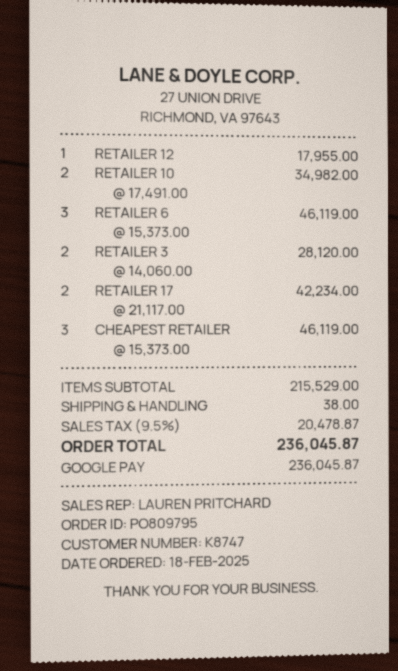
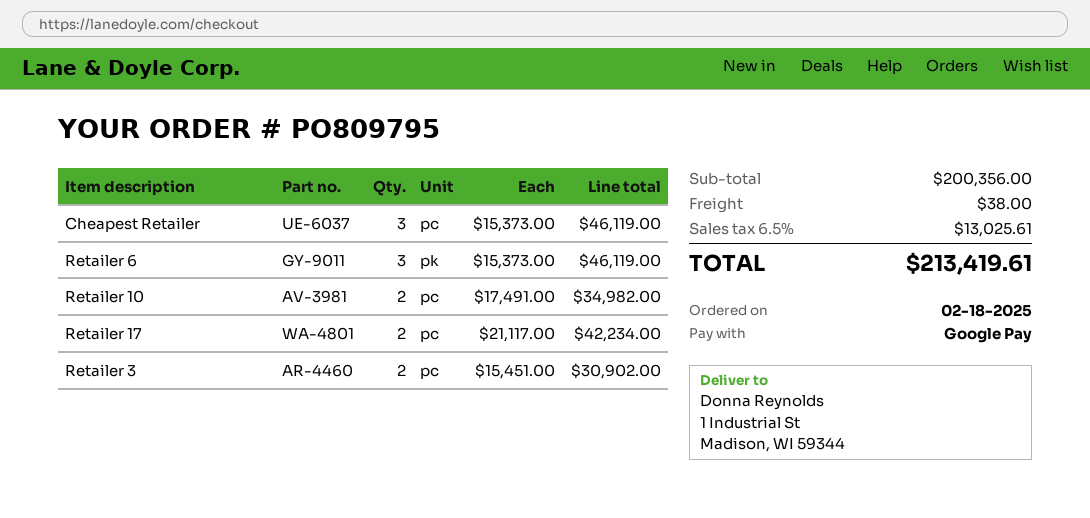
RETAILER 12: 1 x 17955.00 = 17955.00 -> none
RETAILER 3: 2 x 14060.00 = 28120.00 -> 2 x 15451.00 = 30902.00
subtotal: 215529.00 -> 200356.00
tax: 9.5% = 20478.87 -> 6.5% = 13025.61
total: 236045.87 -> 213419.61

